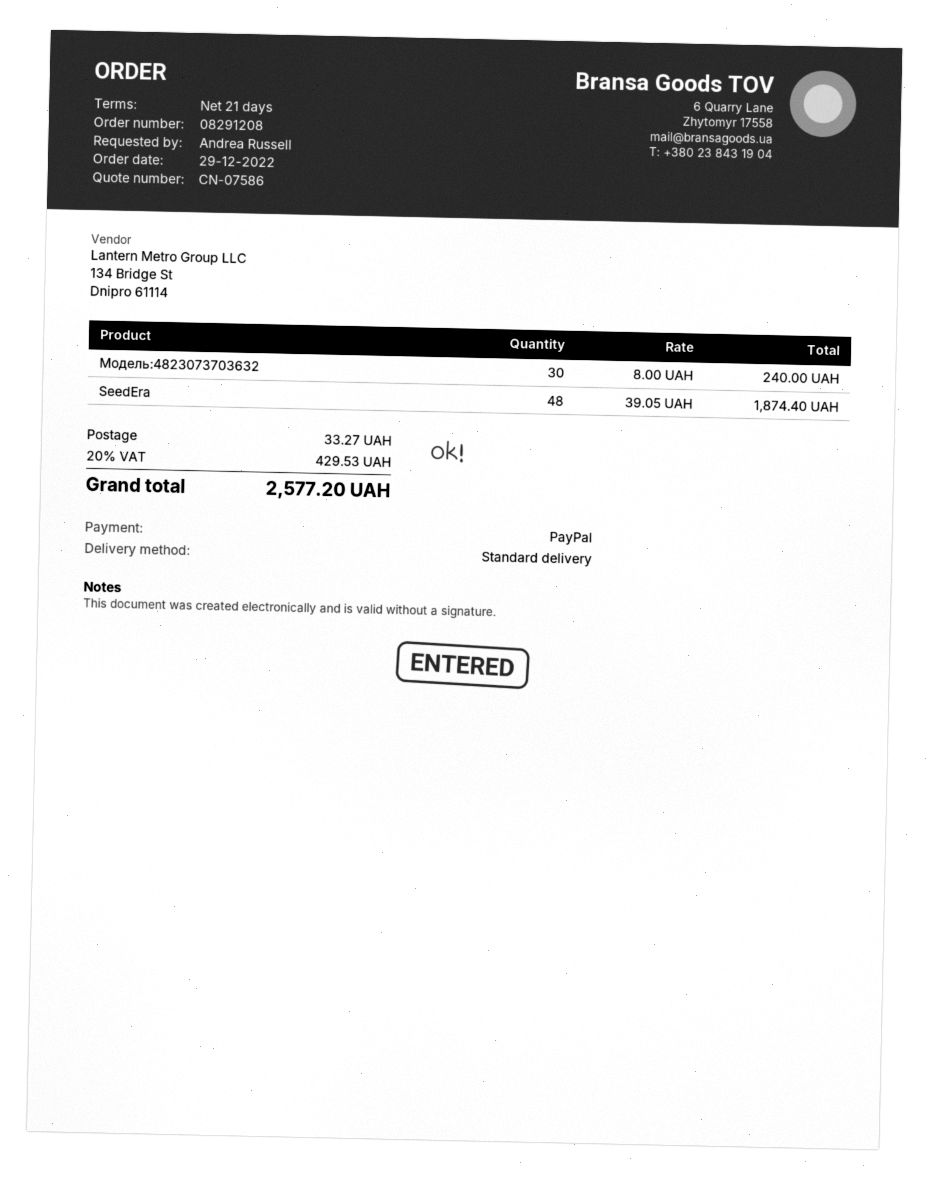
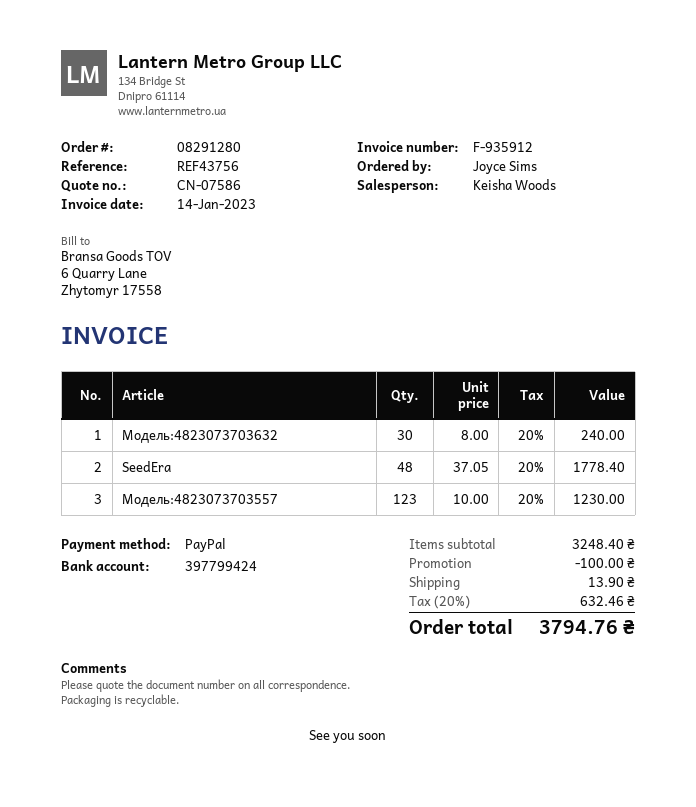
order number: 08291208 -> 08291280
ordered by: Andrea Russell -> Joyce Sims
SeedEra: 48 x 39.05 = 1874.40 -> 48 x 37.05 = 1778.40
Модель:4823073703557: none -> 123 x 10.00 = 1230.00
discount: none -> 100.00
shipping: 33.27 -> 13.90
tax: 20% = 429.53 -> 20% = 632.46
total: 2577.20 -> 3794.76

